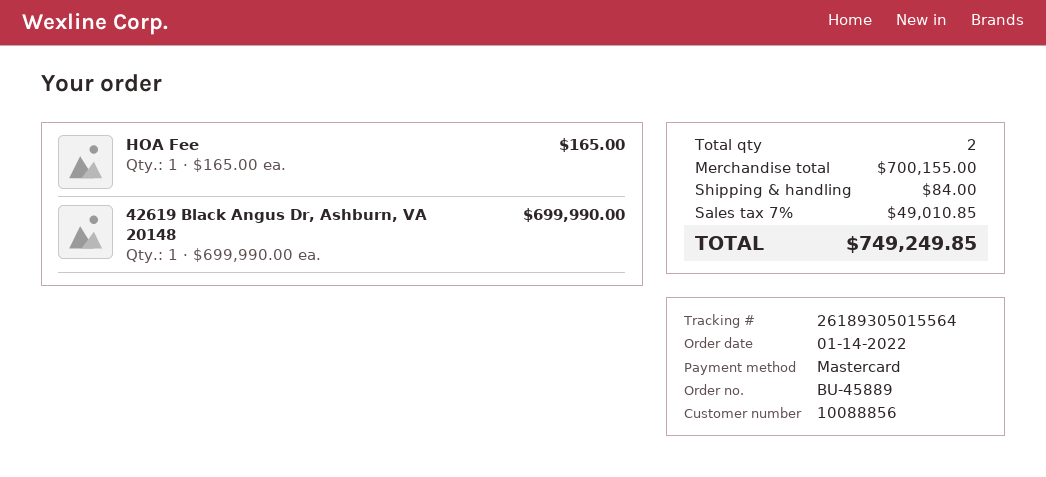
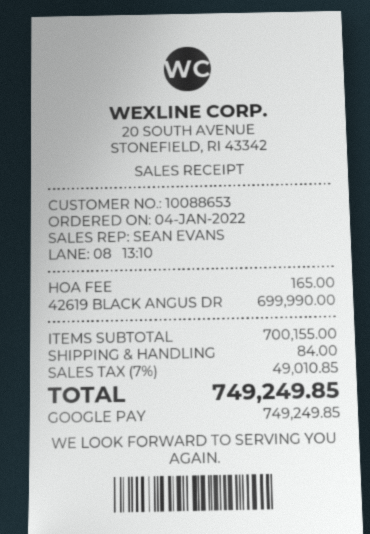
order date: 2022-01-14 -> 2022-01-04
customer number: 10088856 -> 10088653
payment method: Mastercard -> Google Pay

